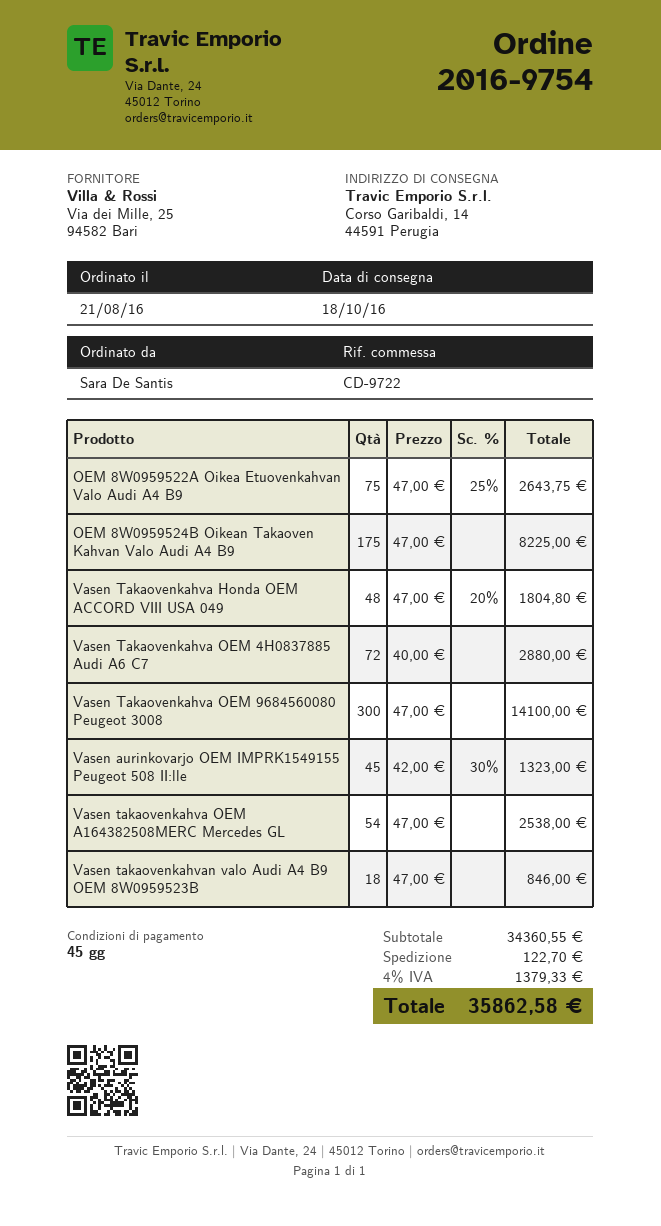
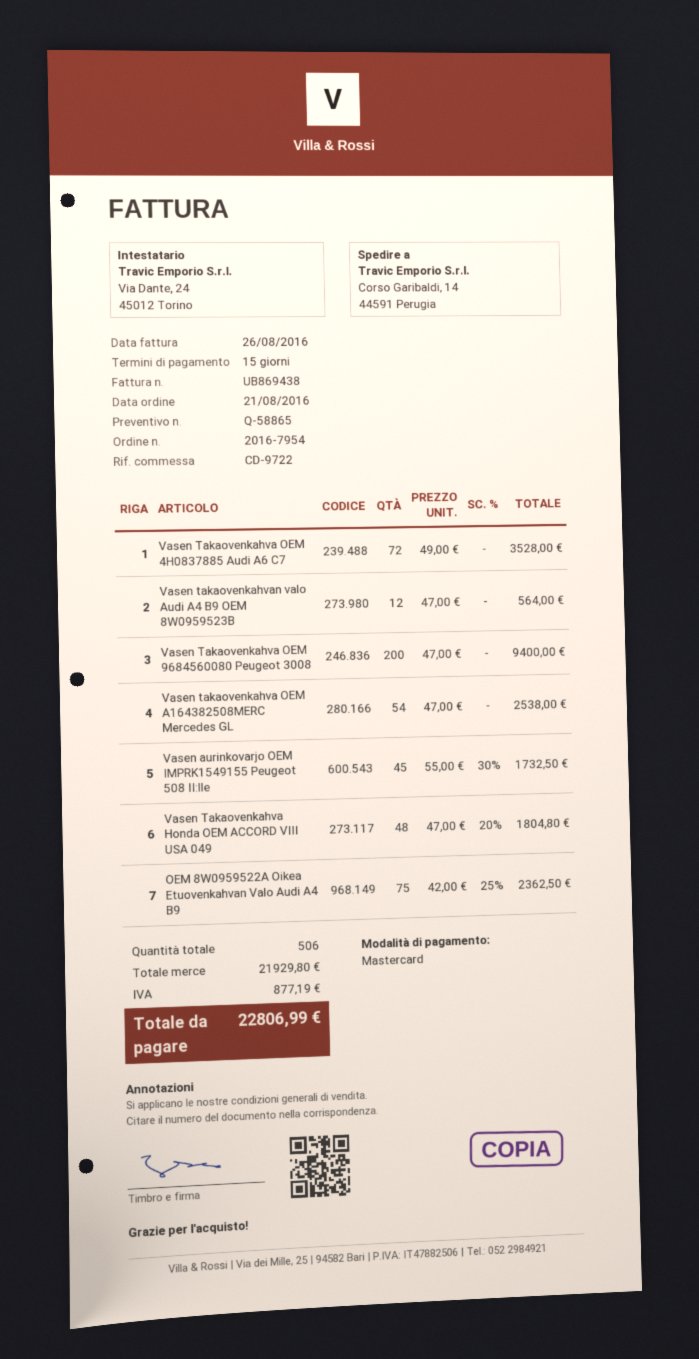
order number: 2016-9754 -> 2016-7954
payment terms: 45 days -> 15 days
OEM 8W0959522A Oikea Etuovenkahvan Valo Audi A4 B9: 75 x 47.00 - 25% = 2643.75 -> 75 x 42.00 - 25% = 2362.50
OEM 8W0959524B Oikean Takaoven Kahvan Valo Audi A4 B9: 175 x 47.00 = 8225.00 -> none
Vasen Takaovenkahva OEM 4H0837885 Audi A6 C7: 72 x 40.00 = 2880.00 -> 72 x 49.00 = 3528.00
Vasen Takaovenkahva OEM 9684560080 Peugeot 3008: 300 x 47.00 = 14100.00 -> 200 x 47.00 = 9400.00
Vasen aurinkovarjo OEM IMPRK1549155 Peugeot 508 II:lle: 45 x 42.00 - 30% = 1323.00 -> 45 x 55.00 - 30% = 1732.50
Vasen takaovenkahvan valo Audi A4 B9 OEM 8W0959523B: 18 x 47.00 = 846.00 -> 12 x 47.00 = 564.00
subtotal: 34360.55 -> 21929.80
shipping: 122.70 -> none
tax: 1379.33 -> 877.19
total: 35862.58 -> 22806.99

